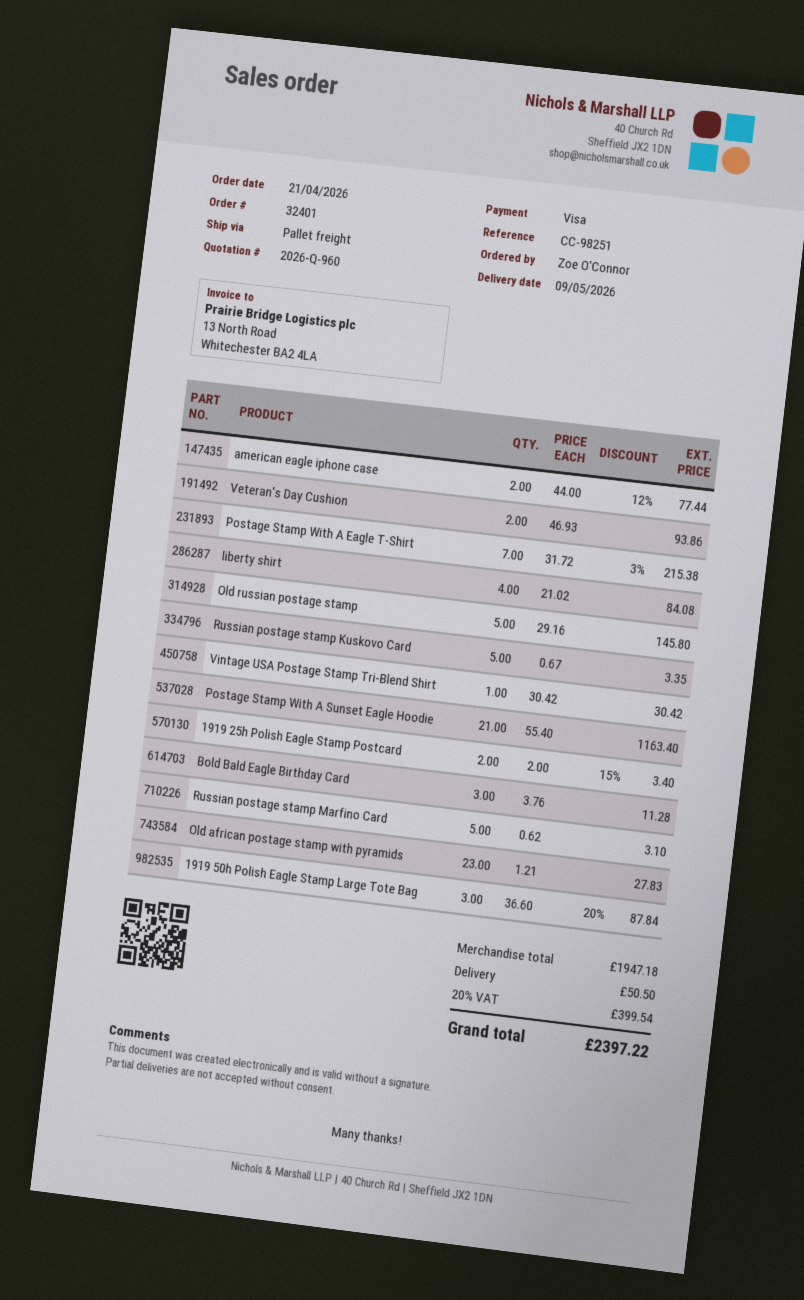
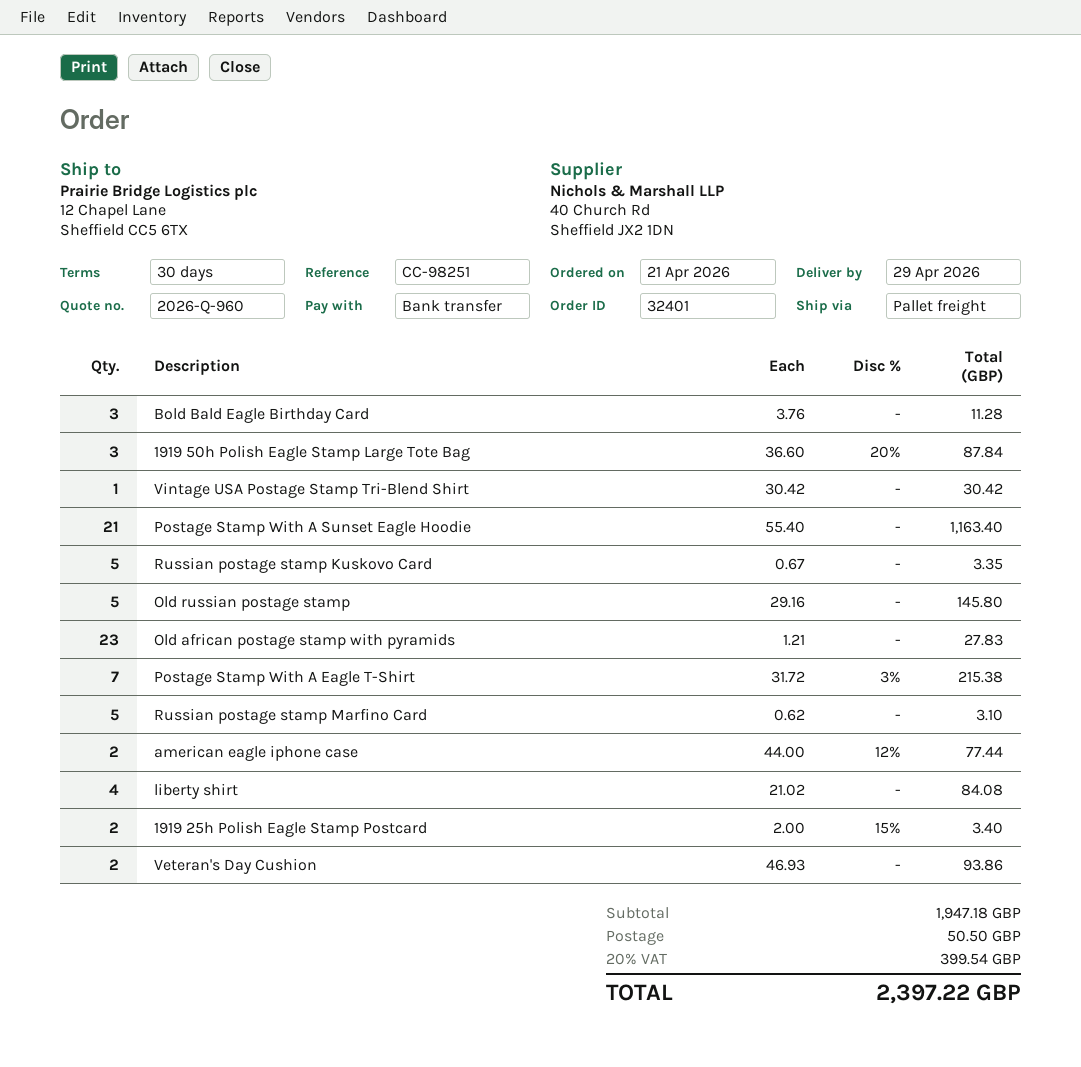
delivery date: 2026-05-09 -> 2026-04-29
payment method: Visa -> bank transfer

